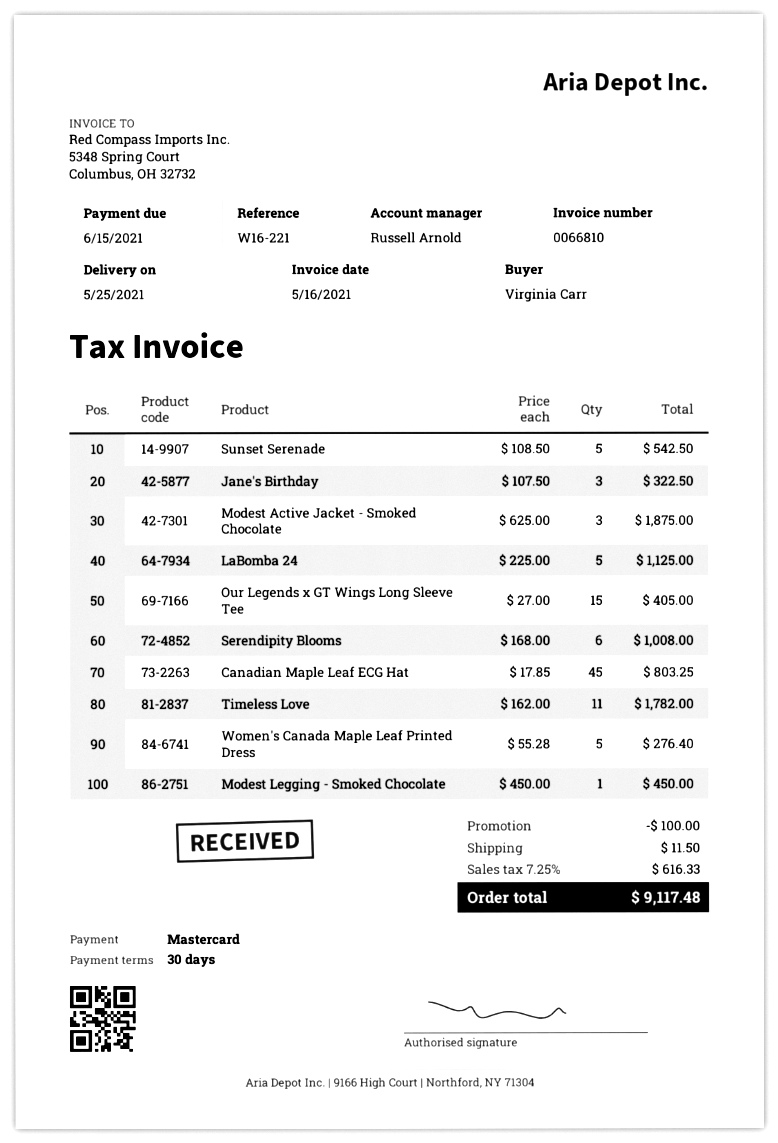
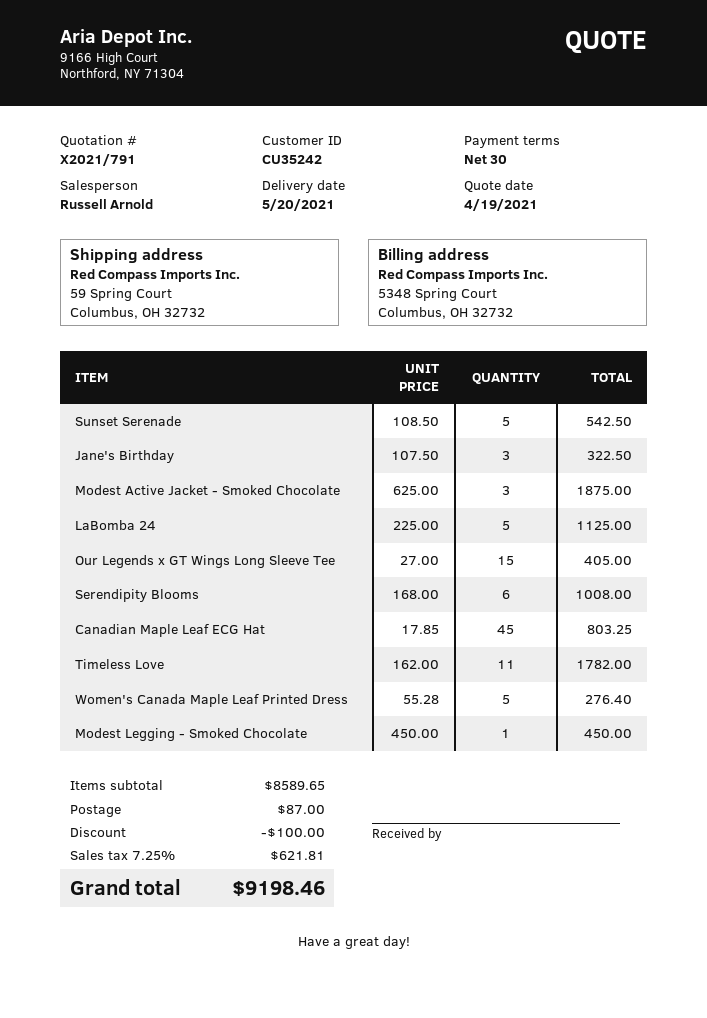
delivery date: 2021-05-25 -> 2021-05-20
shipping: 11.50 -> 87.00
tax: 7.25% = 616.33 -> 7.25% = 621.81
total: 9117.48 -> 9198.46

